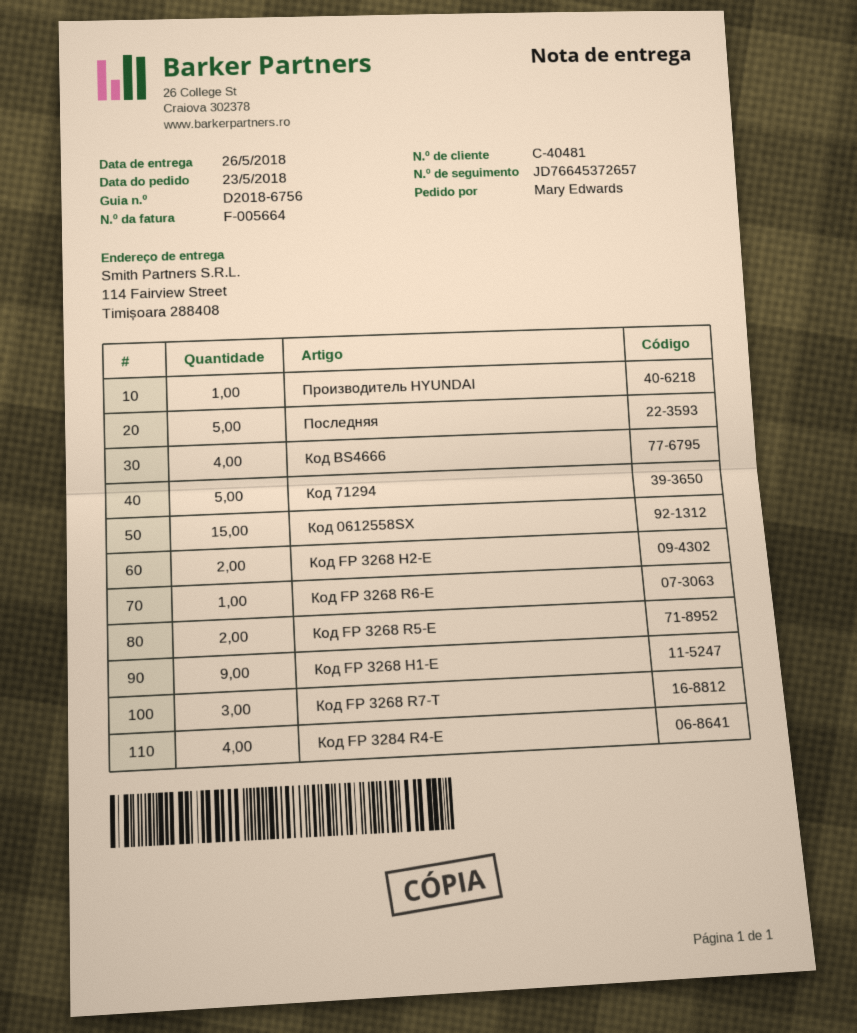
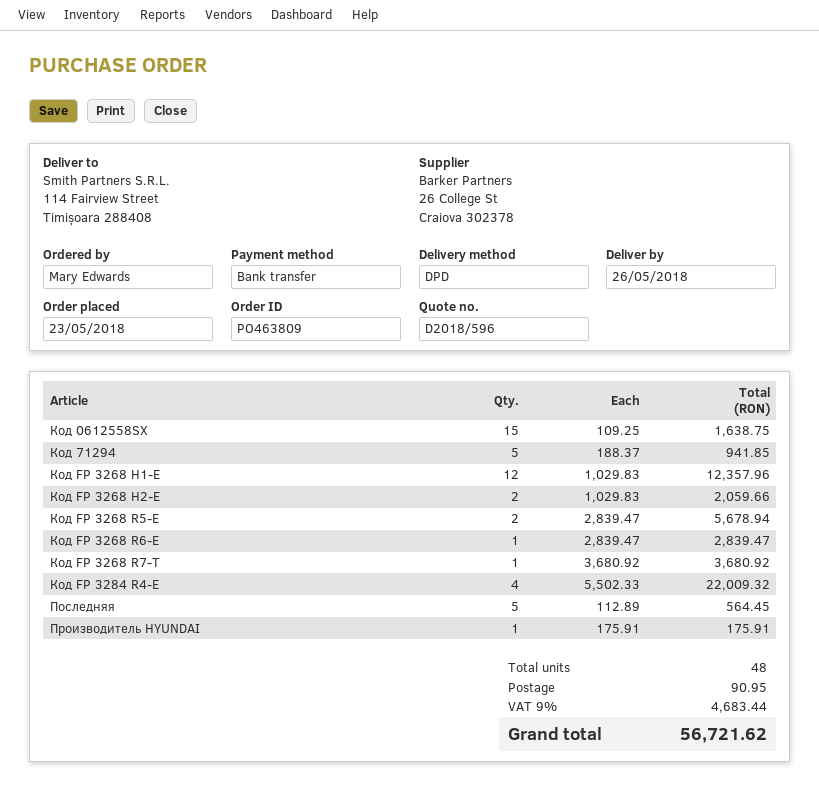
Код BS4666: 4 -> none
Код FP 3268 H1-E: 9 -> 12
Код FP 3268 R7-T: 3 -> 1

